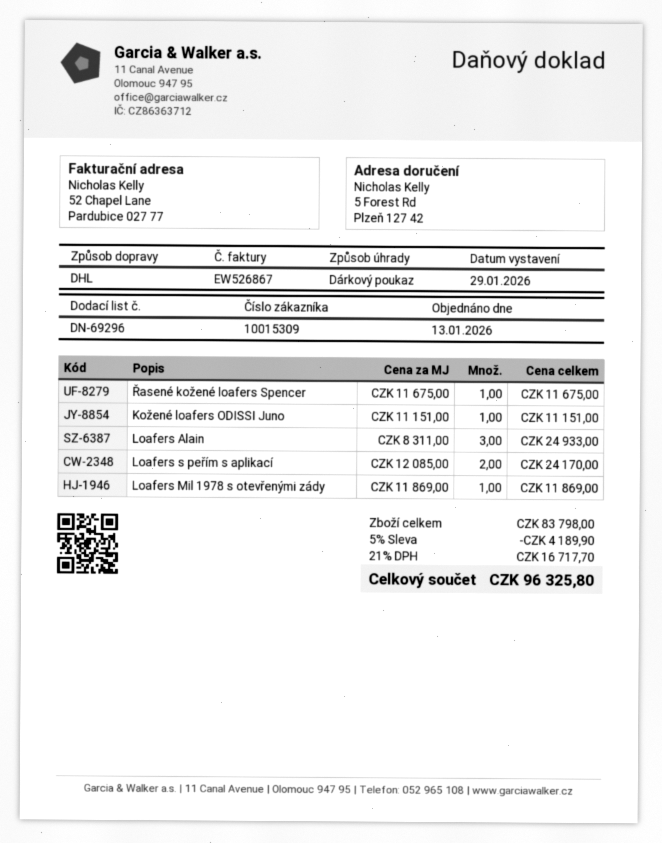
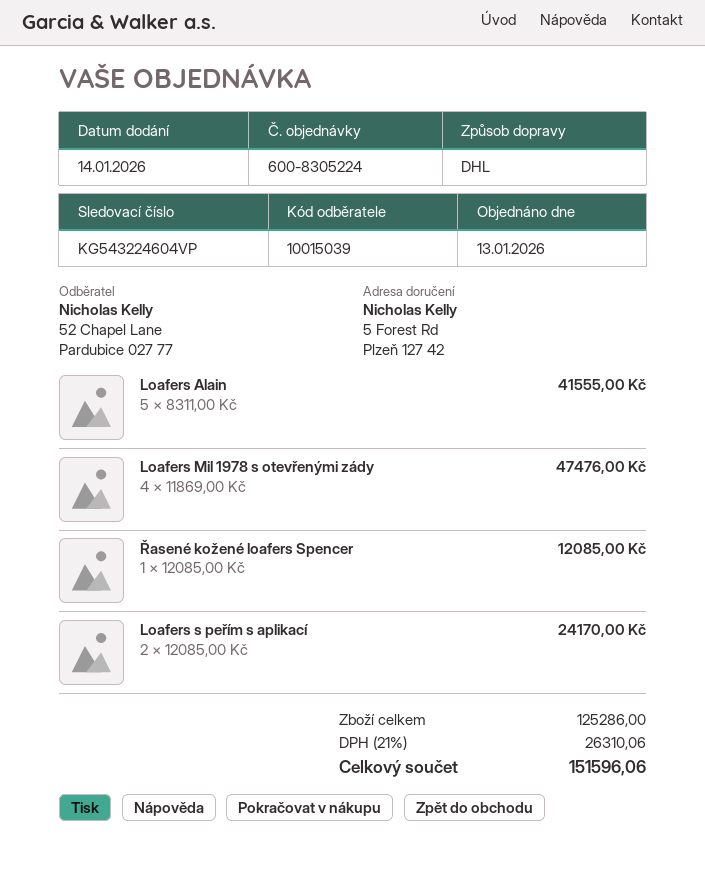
customer number: 10015309 -> 10015039
Řasené kožené loafers Spencer: 1 x 11675.00 = 11675.00 -> 1 x 12085.00 = 12085.00
Kožené loafers ODISSI Juno: 1 x 11151.00 = 11151.00 -> none
Loafers Alain: 3 x 8311.00 = 24933.00 -> 5 x 8311.00 = 41555.00
Loafers Mil 1978 s otevřenými zády: 1 x 11869.00 = 11869.00 -> 4 x 11869.00 = 47476.00
subtotal: 83798.00 -> 125286.00
discount: 5% = 4189.90 -> none
tax: 21% = 16717.70 -> 21% = 26310.06
total: 96325.80 -> 151596.06

